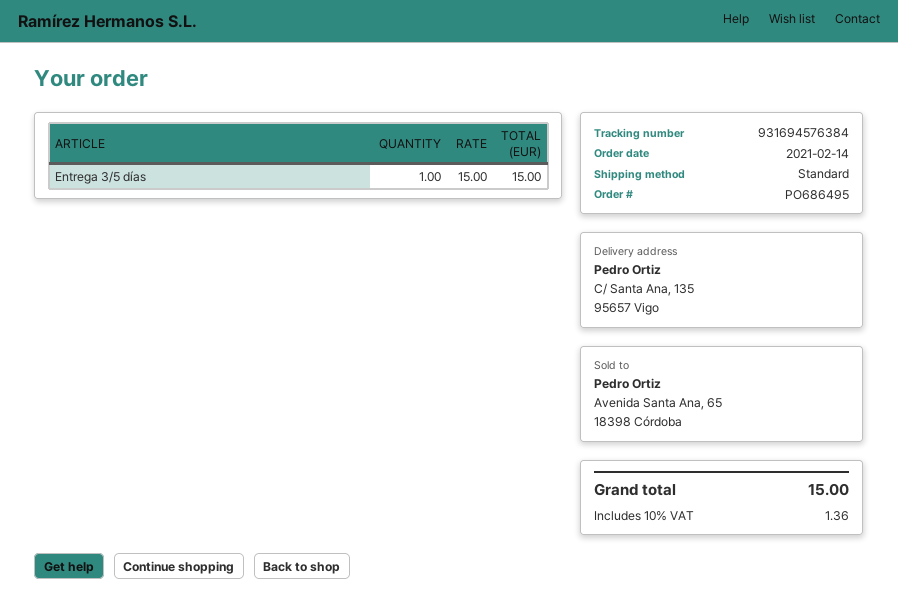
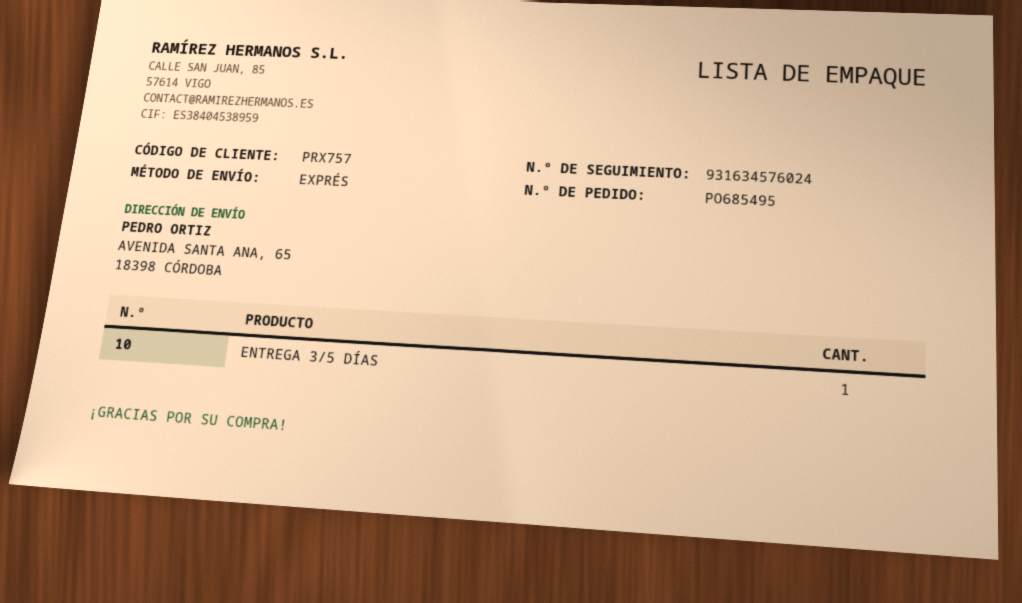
order number: PO686495 -> PO685495
shipping method: standard -> express
tracking number: 931694576384 -> 931634576024
ship to: C/ Santa Ana, 135, 95657 Vigo -> AVENIDA SANTA ANA, 65, 18398 CÓRDOBA

